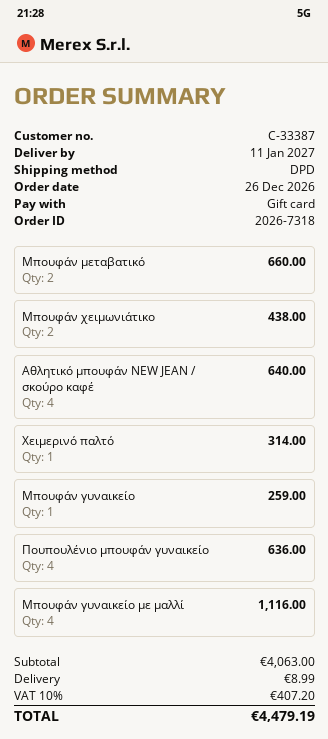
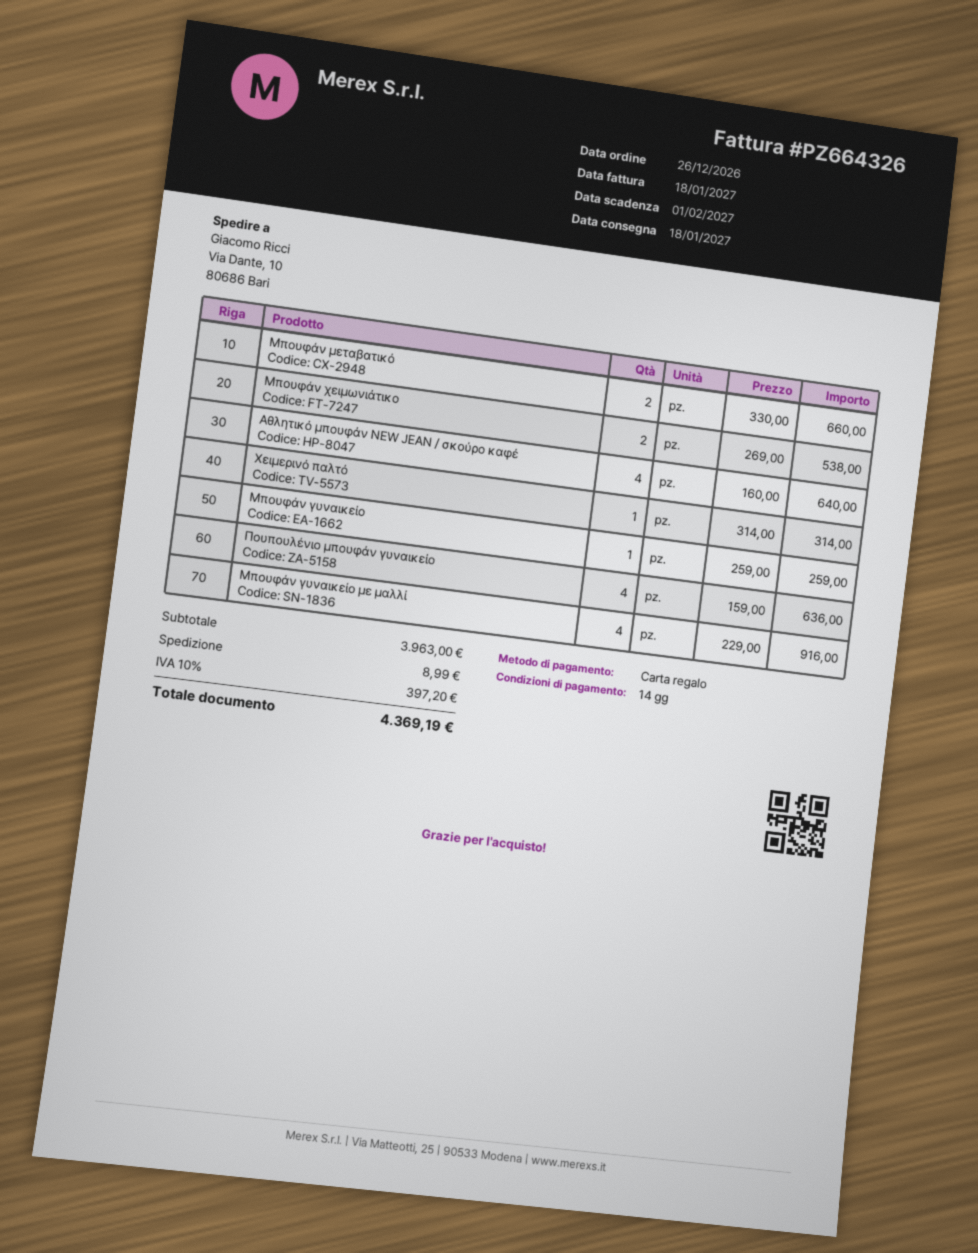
delivery date: 2027-01-11 -> 2027-01-18
Μπουφάν χειμωνιάτικο: 2 for 438.00 -> 2 for 538.00
Μπουφάν γυναικείο με μαλλί: 4 for 1116.00 -> 4 for 916.00
subtotal: 4063.00 -> 3963.00
tax: 10% = 407.20 -> 10% = 397.20
total: 4479.19 -> 4369.19

